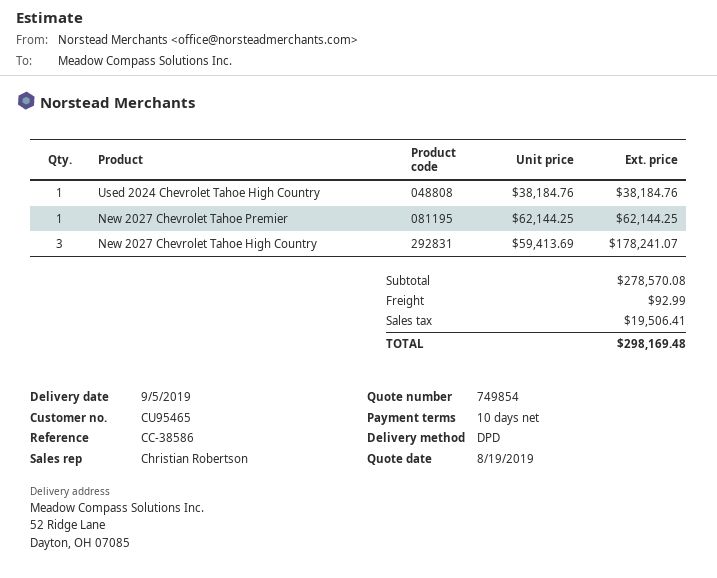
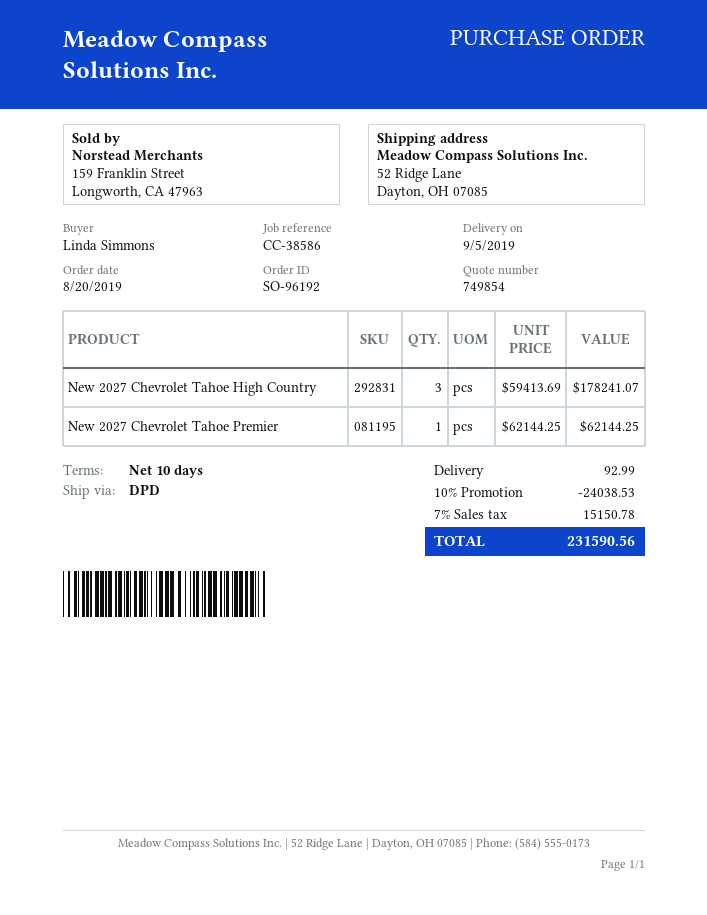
Used 2024 Chevrolet Tahoe High Country: 1 x 38184.76 = 38184.76 -> none
discount: none -> 10% = 24038.53
tax: 19506.41 -> 15150.78
total: 298169.48 -> 231590.56

